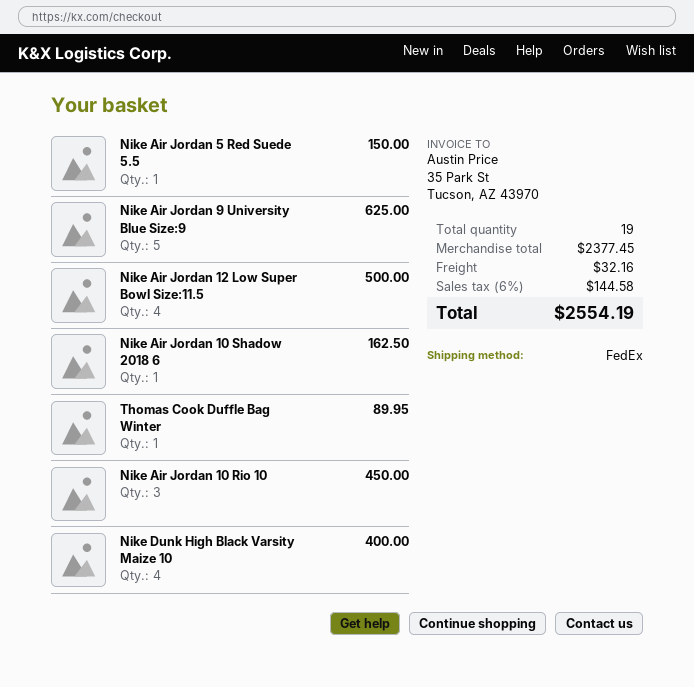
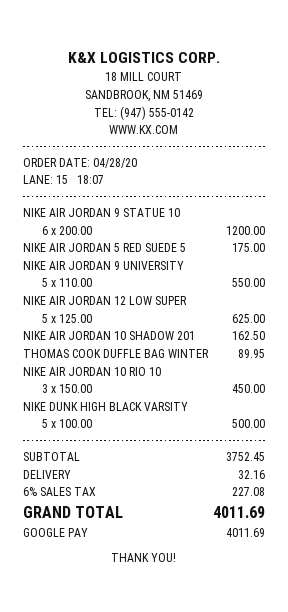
Nike Air Jordan 5 Red Suede 5.5: 1 for 150.00 -> 1 for 175.00
Nike Air Jordan 9 University Blue Size:9: 5 for 625.00 -> 5 for 550.00
Nike Air Jordan 12 Low Super Bowl Size:11.5: 4 for 500.00 -> 5 for 625.00
Nike Dunk High Black Varsity Maize 10: 4 for 400.00 -> 5 for 500.00
NIKE AIR JORDAN 9 STATUE 10: none -> 6 for 1200.00
subtotal: 2377.45 -> 3752.45
tax: 6% = 144.58 -> 6% = 227.08
total: 2554.19 -> 4011.69

